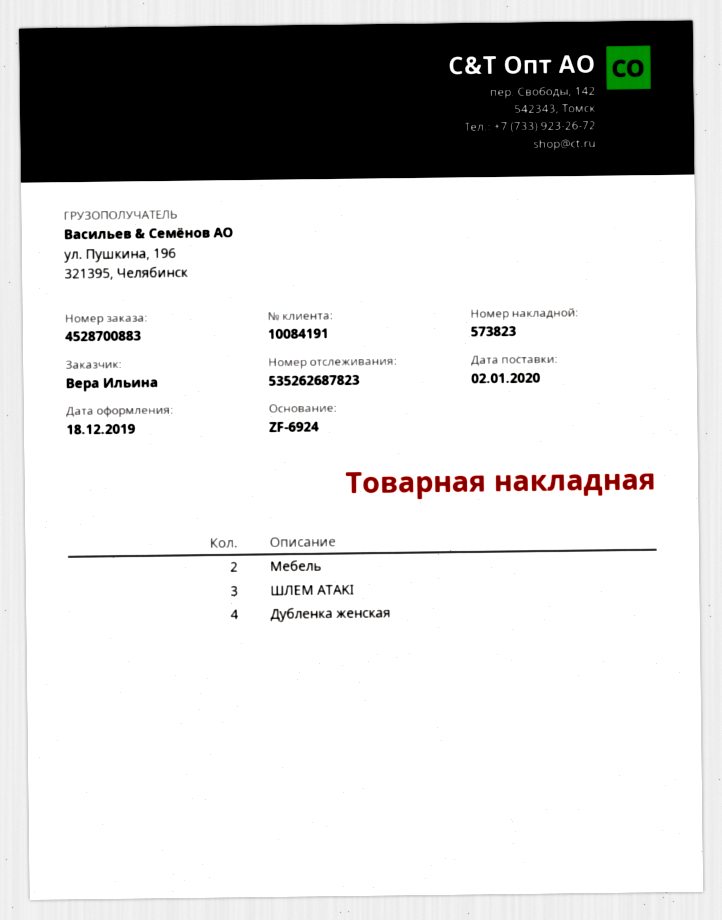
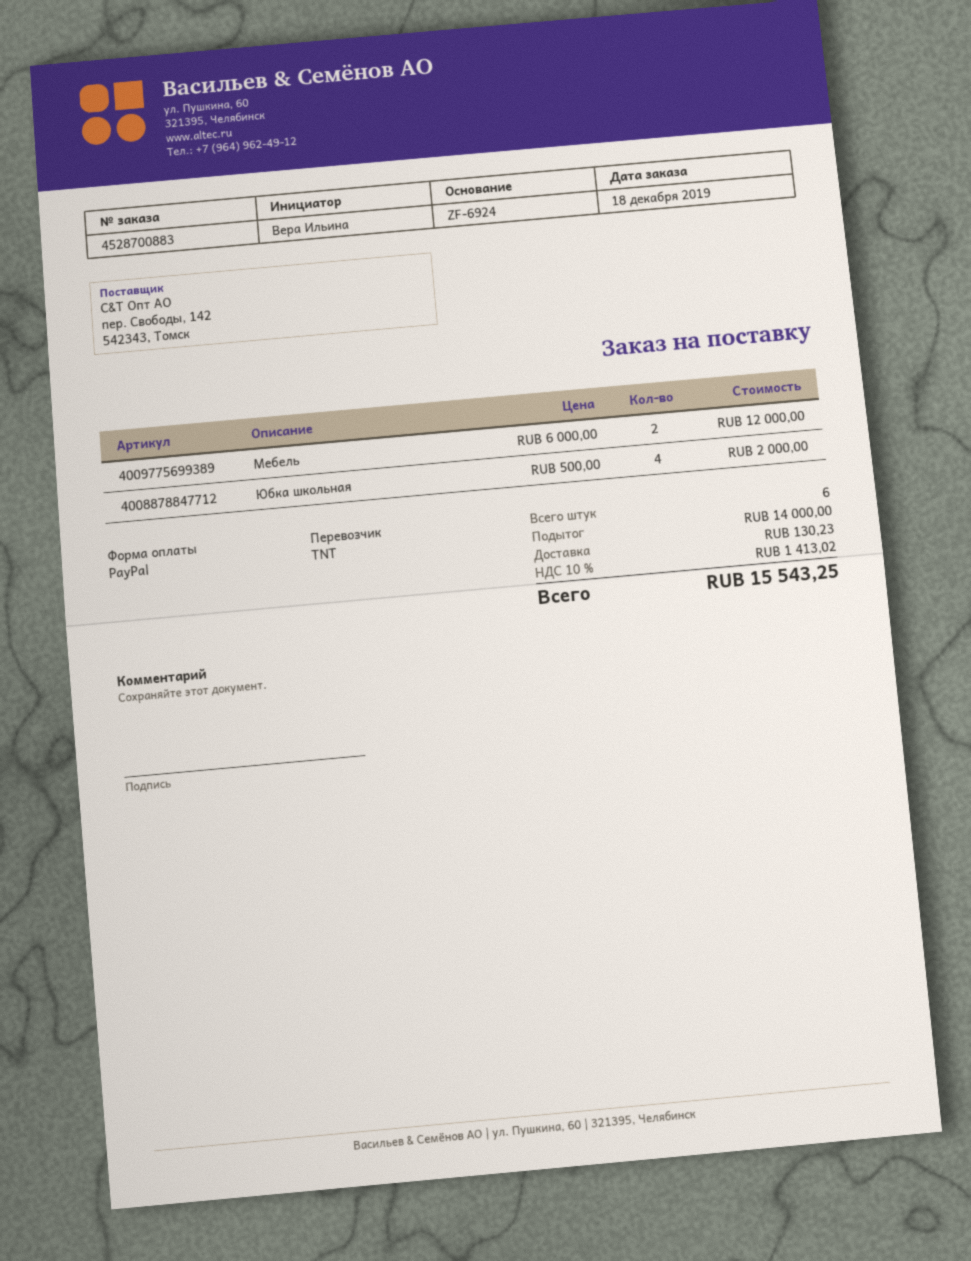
ШЛЕМ ATAKI: 3 -> none
Дубленка женская: 4 -> none
Юбка школьная: none -> 4

